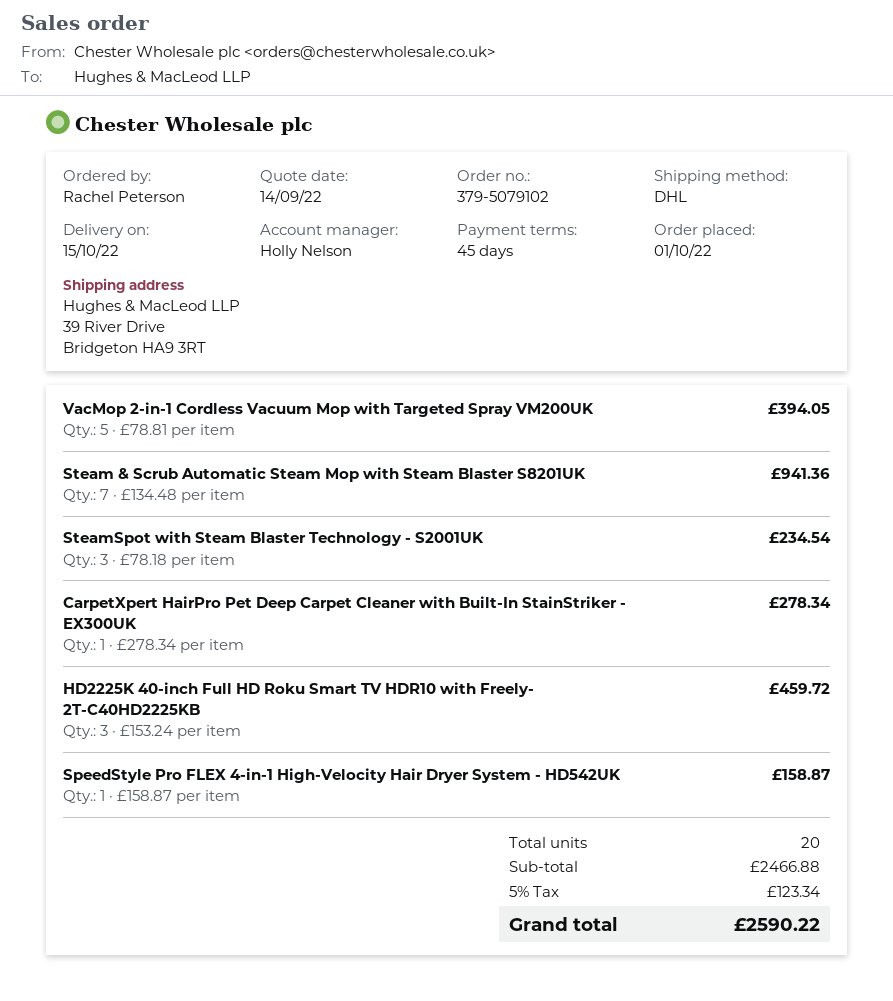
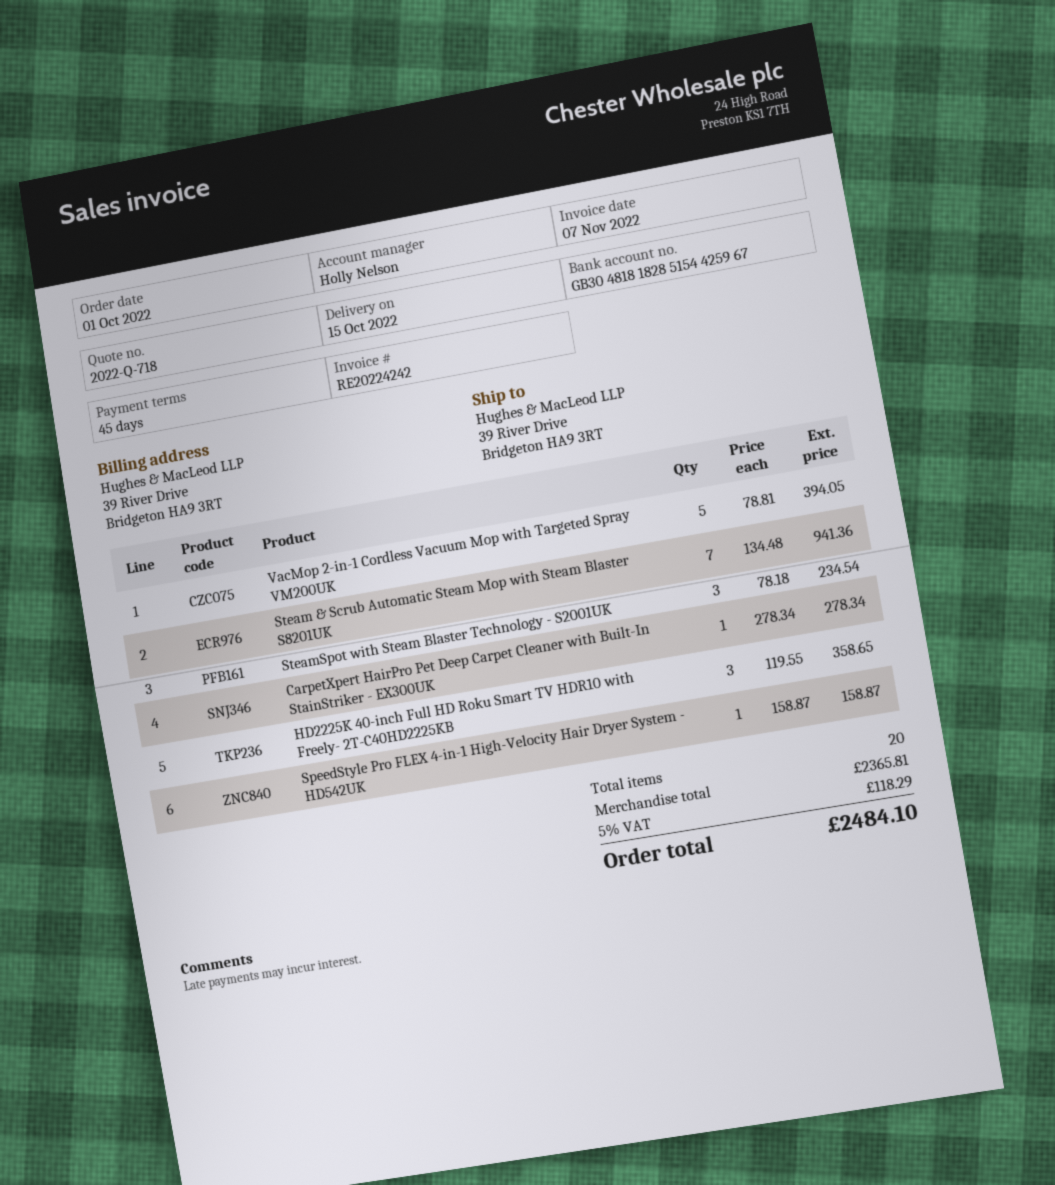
HD2225K 40-inch Full HD Roku Smart TV HDR10 with Freely- 2T-C40HD2225KB: 3 x 153.24 = 459.72 -> 3 x 119.55 = 358.65
subtotal: 2466.88 -> 2365.81
tax: 5% = 123.34 -> 5% = 118.29
total: 2590.22 -> 2484.10

